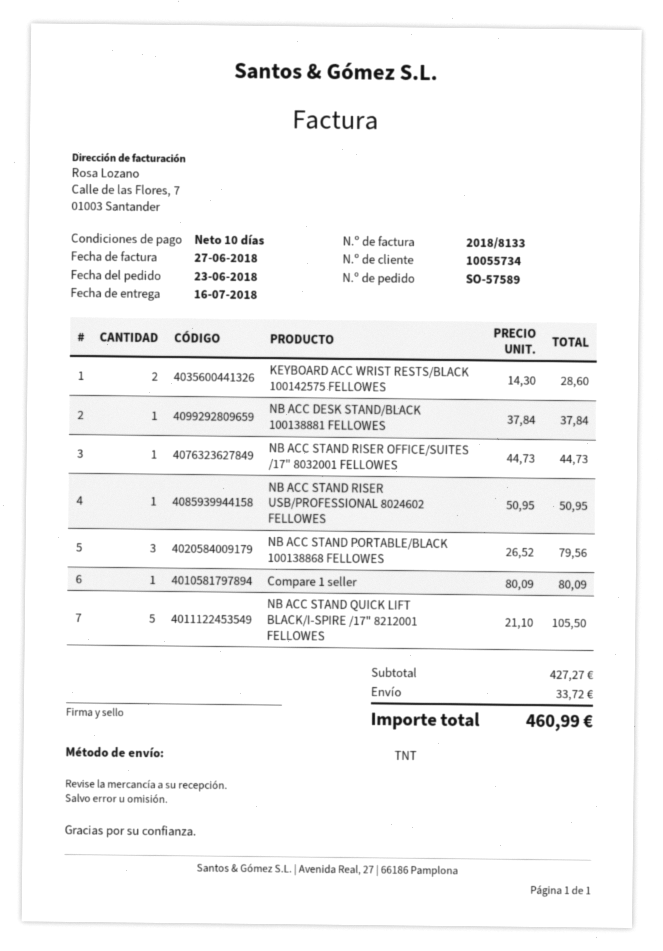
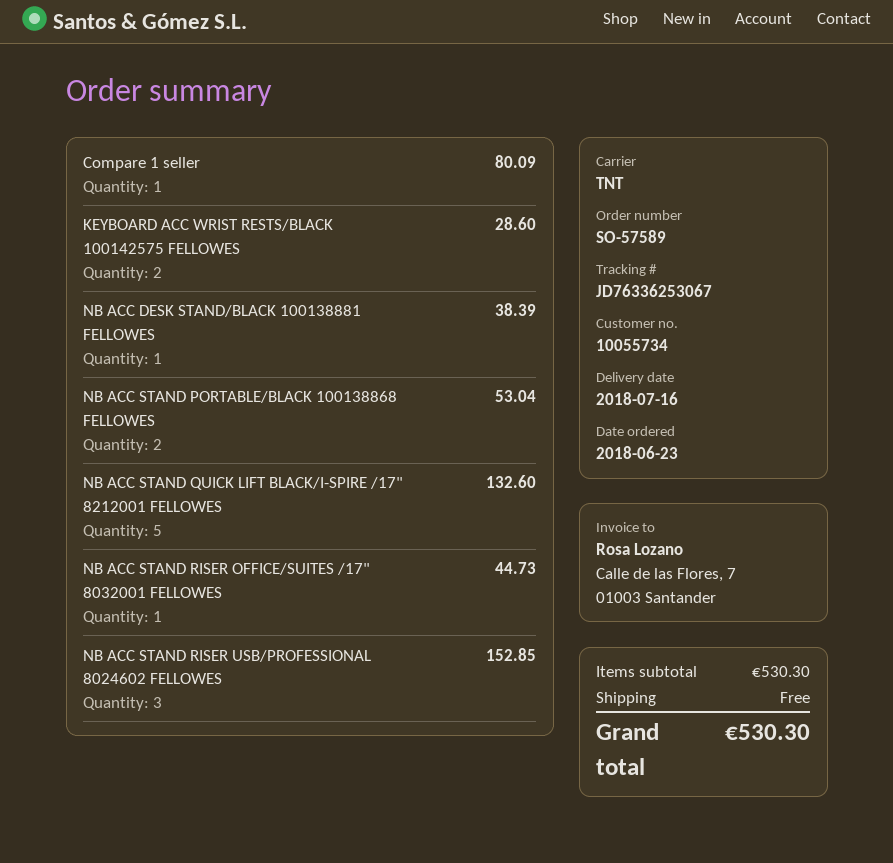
NB ACC DESK STAND/BLACK 100138881 FELLOWES: 1 for 37.84 -> 1 for 38.39
NB ACC STAND RISER USB/PROFESSIONAL 8024602 FELLOWES: 1 for 50.95 -> 3 for 152.85
NB ACC STAND PORTABLE/BLACK 100138868 FELLOWES: 3 for 79.56 -> 2 for 53.04
NB ACC STAND QUICK LIFT BLACK/I-SPIRE /17" 8212001 FELLOWES: 5 for 105.50 -> 5 for 132.60
subtotal: 427.27 -> 530.30
shipping: 33.72 -> 0.00
total: 460.99 -> 530.30

